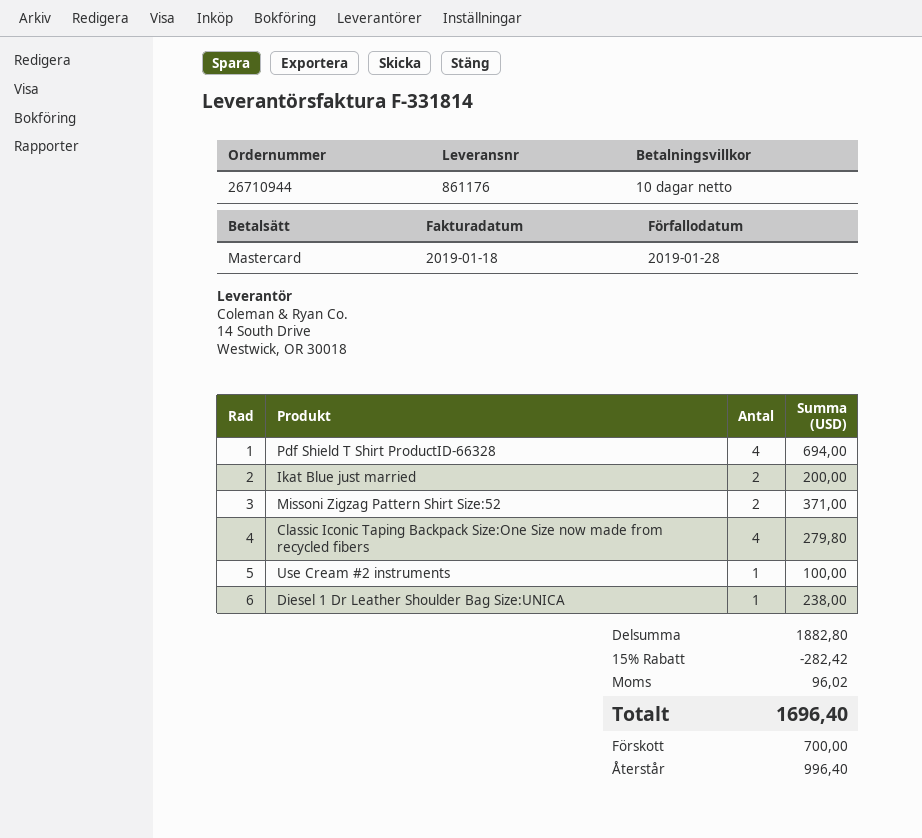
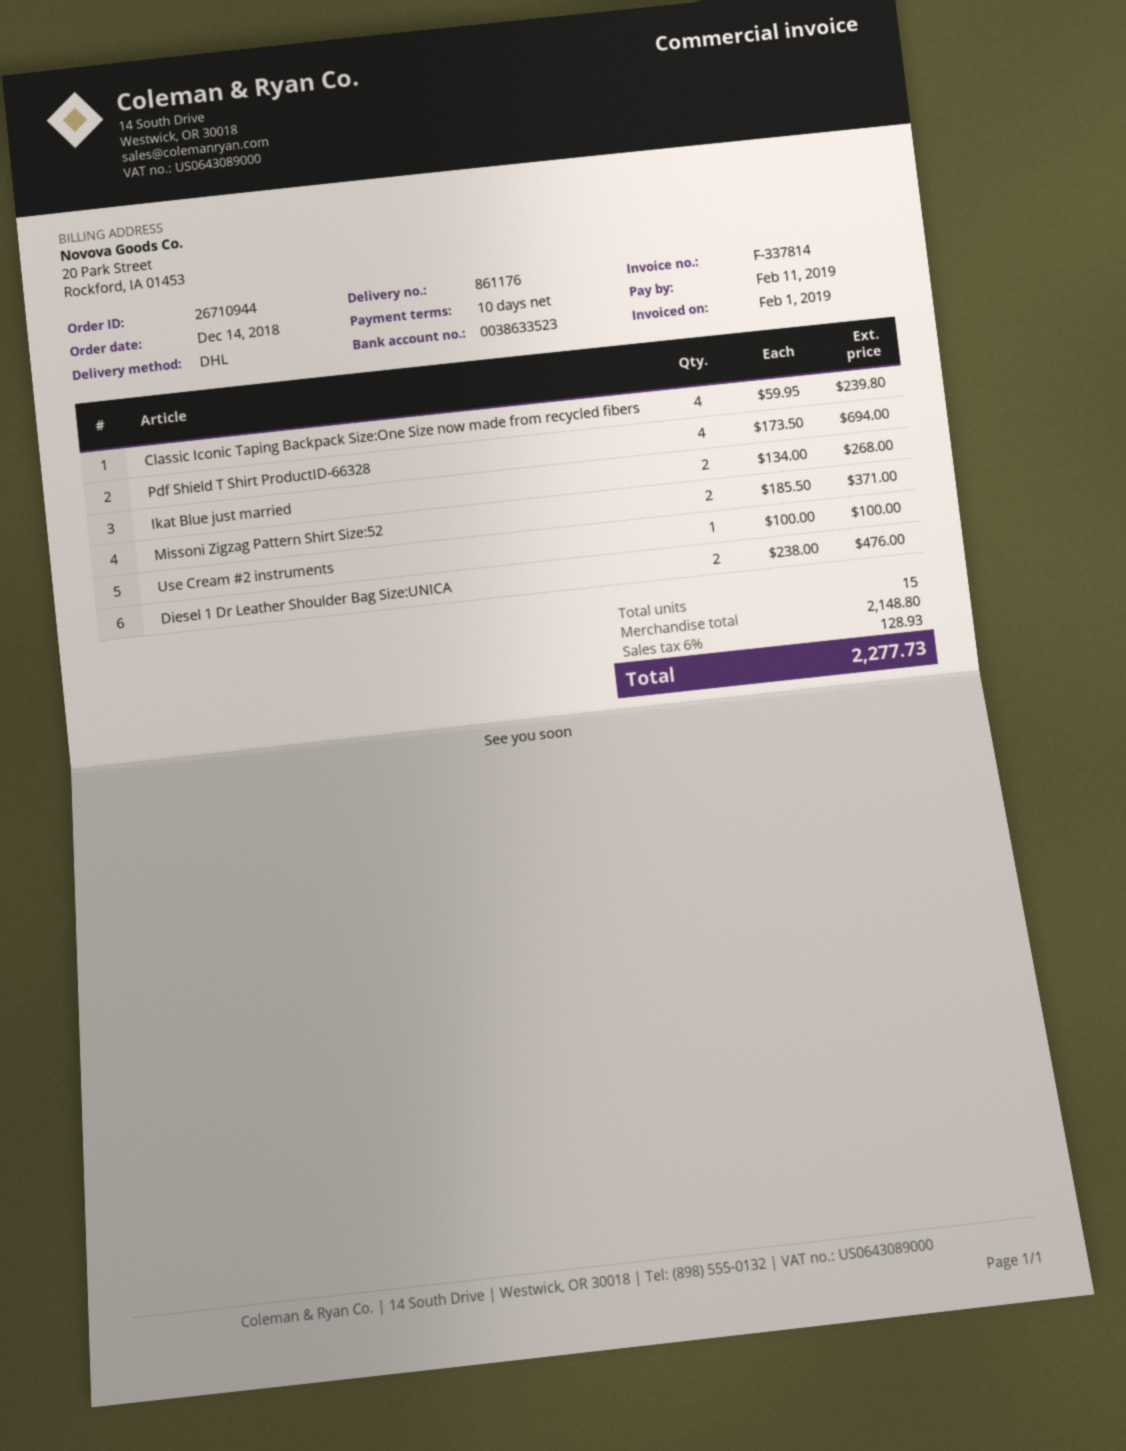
invoice number: F-331814 -> F-337814
invoice date: 2019-01-18 -> 2019-02-01
due date: 2019-01-28 -> 2019-02-11
Ikat Blue just married: 2 for 200.00 -> 2 for 268.00
Classic Iconic Taping Backpack Size:One Size now made from recycled fibers: 4 for 279.80 -> 4 for 239.80
Diesel 1 Dr Leather Shoulder Bag Size:UNICA: 1 for 238.00 -> 2 for 476.00
subtotal: 1882.80 -> 2148.80
discount: 15% = 282.42 -> none
tax: 96.02 -> 128.93
total: 1696.40 -> 2277.73

